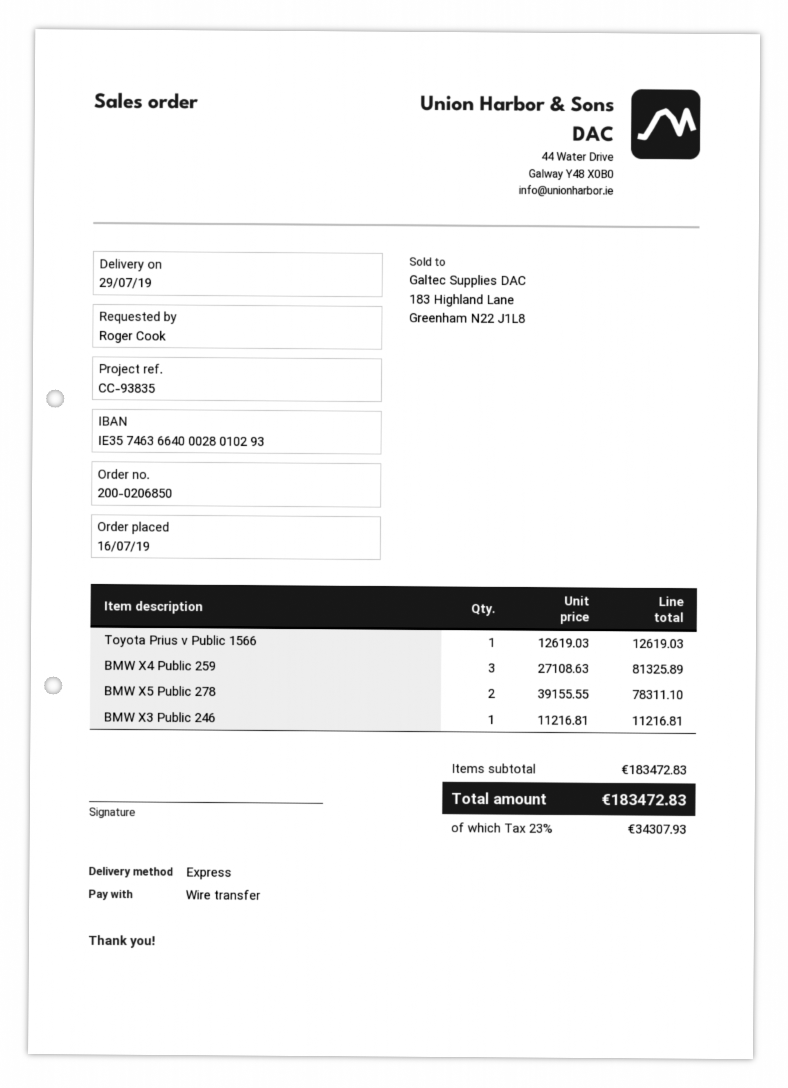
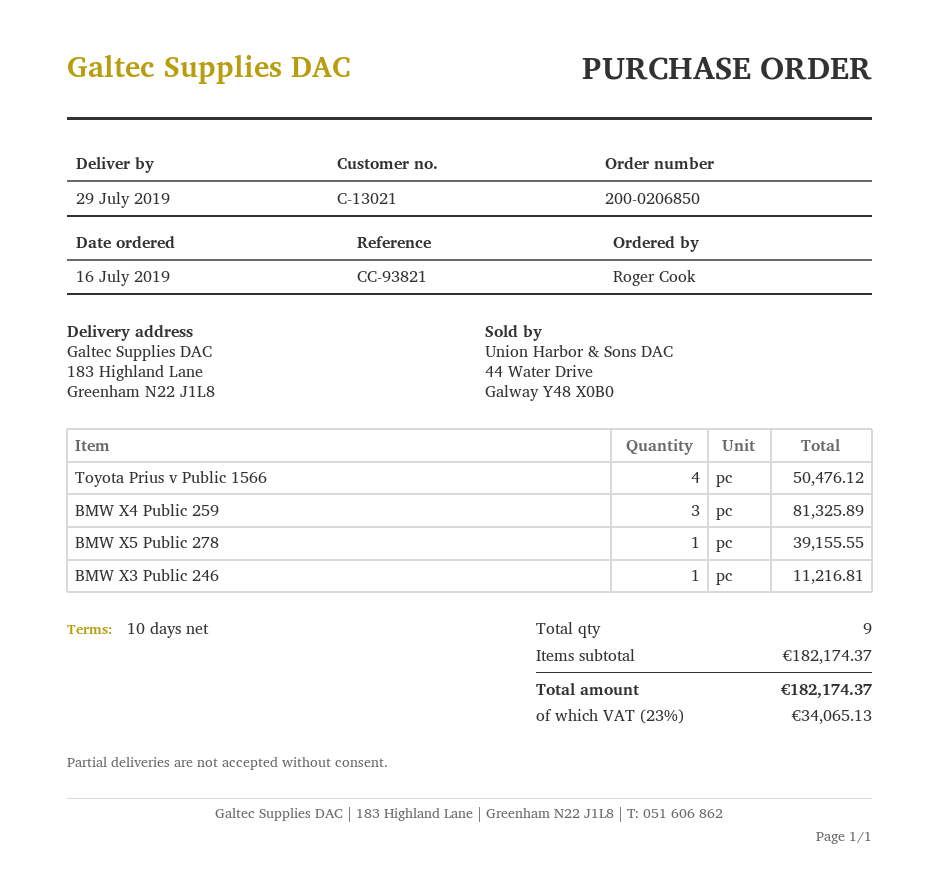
reference: CC-93835 -> CC-93821
Toyota Prius v Public 1566: 1 for 12619.03 -> 4 for 50476.12
BMW X5 Public 278: 2 for 78311.10 -> 1 for 39155.55
subtotal: 183472.83 -> 182174.37
tax: 23% = 34307.93 -> 23% = 34065.13
total: 183472.83 -> 182174.37

